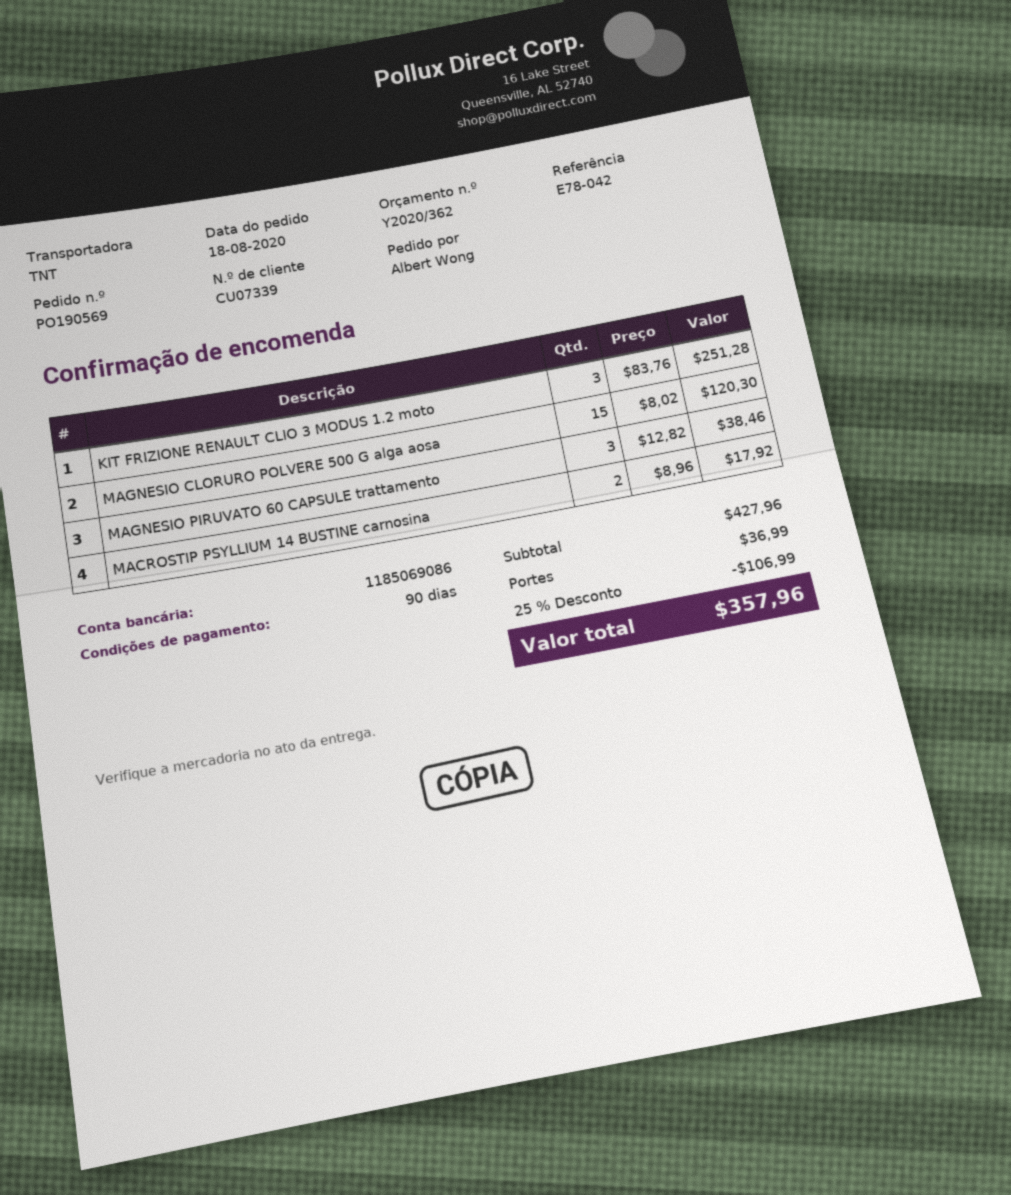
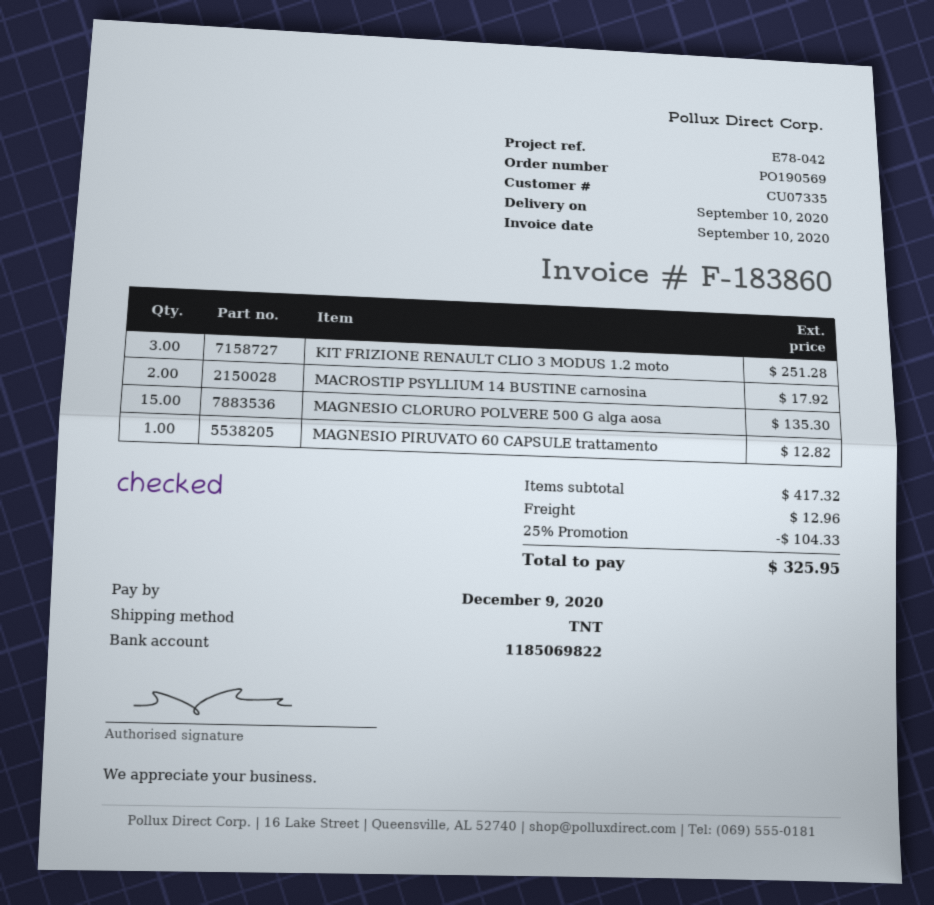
customer number: CU07339 -> CU07335
bank account: 1185069086 -> 1185069822
MAGNESIO CLORURO POLVERE 500 G alga aosa: 15 for 120.30 -> 15 for 135.30
MAGNESIO PIRUVATO 60 CAPSULE trattamento: 3 for 38.46 -> 1 for 12.82
subtotal: 427.96 -> 417.32
discount: 25% = 106.99 -> 25% = 104.33
shipping: 36.99 -> 12.96
total: 357.96 -> 325.95

